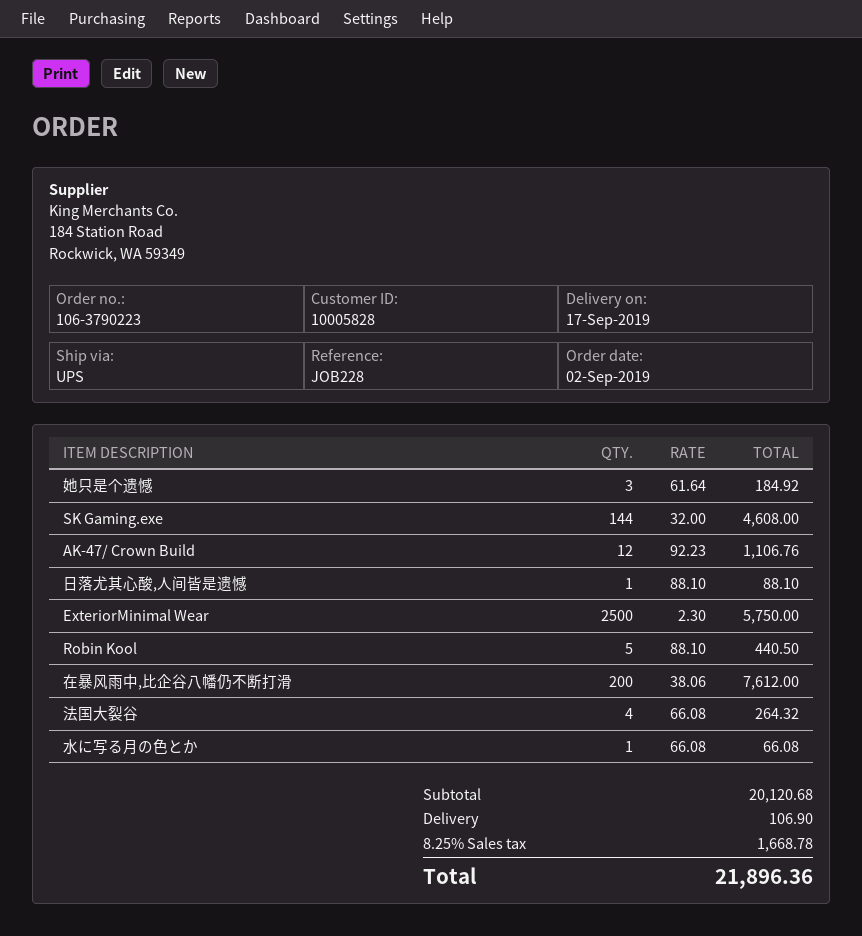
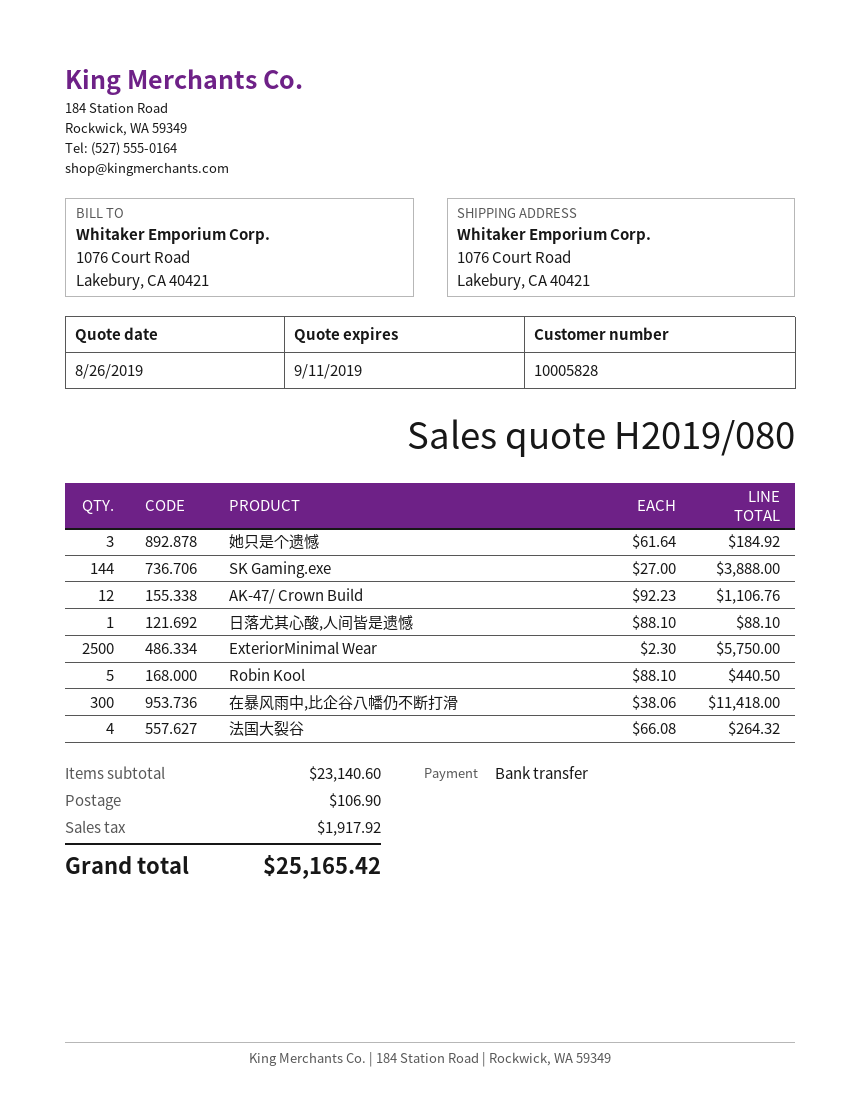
SK Gaming.exe: 144 x 32.00 = 4608.00 -> 144 x 27.00 = 3888.00
在暴风雨中,比企谷八幡仍不断打滑: 200 x 38.06 = 7612.00 -> 300 x 38.06 = 11418.00
水に写る月の色とか: 1 x 66.08 = 66.08 -> none
subtotal: 20120.68 -> 23140.60
tax: 1668.78 -> 1917.92
total: 21896.36 -> 25165.42

